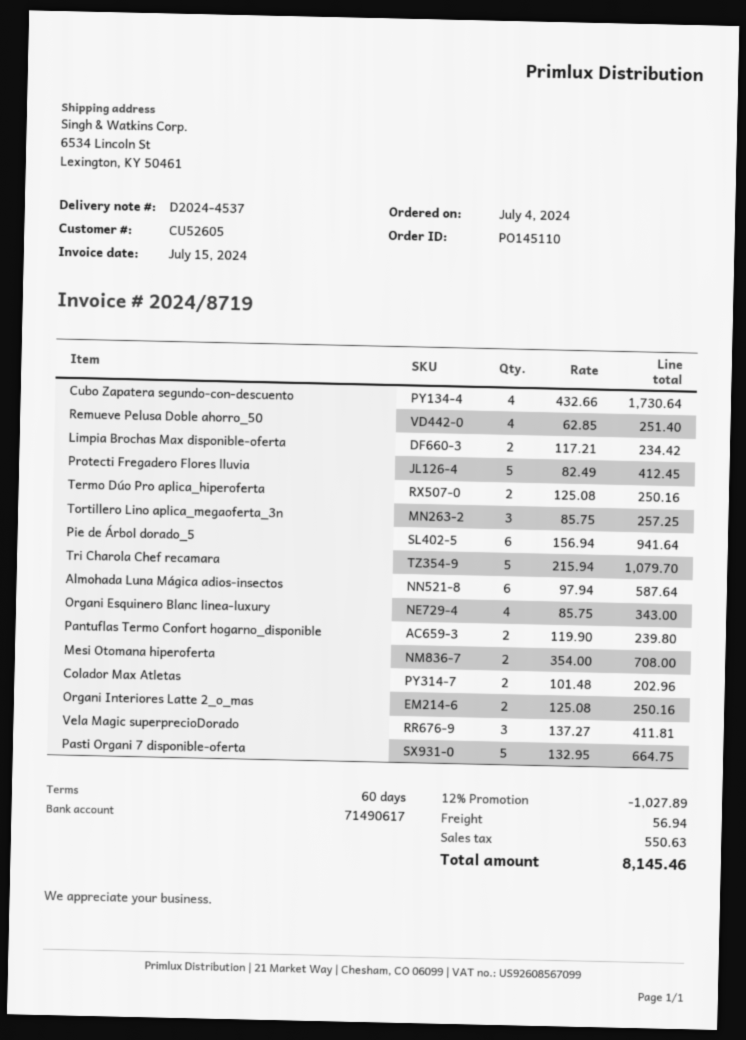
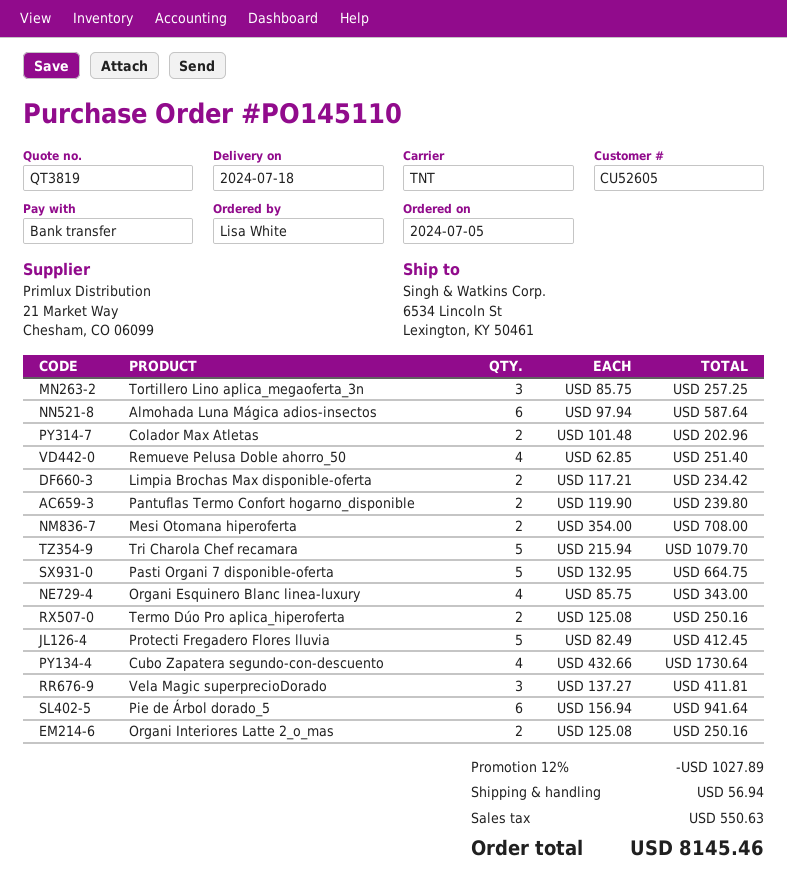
order date: 2024-07-04 -> 2024-07-05

